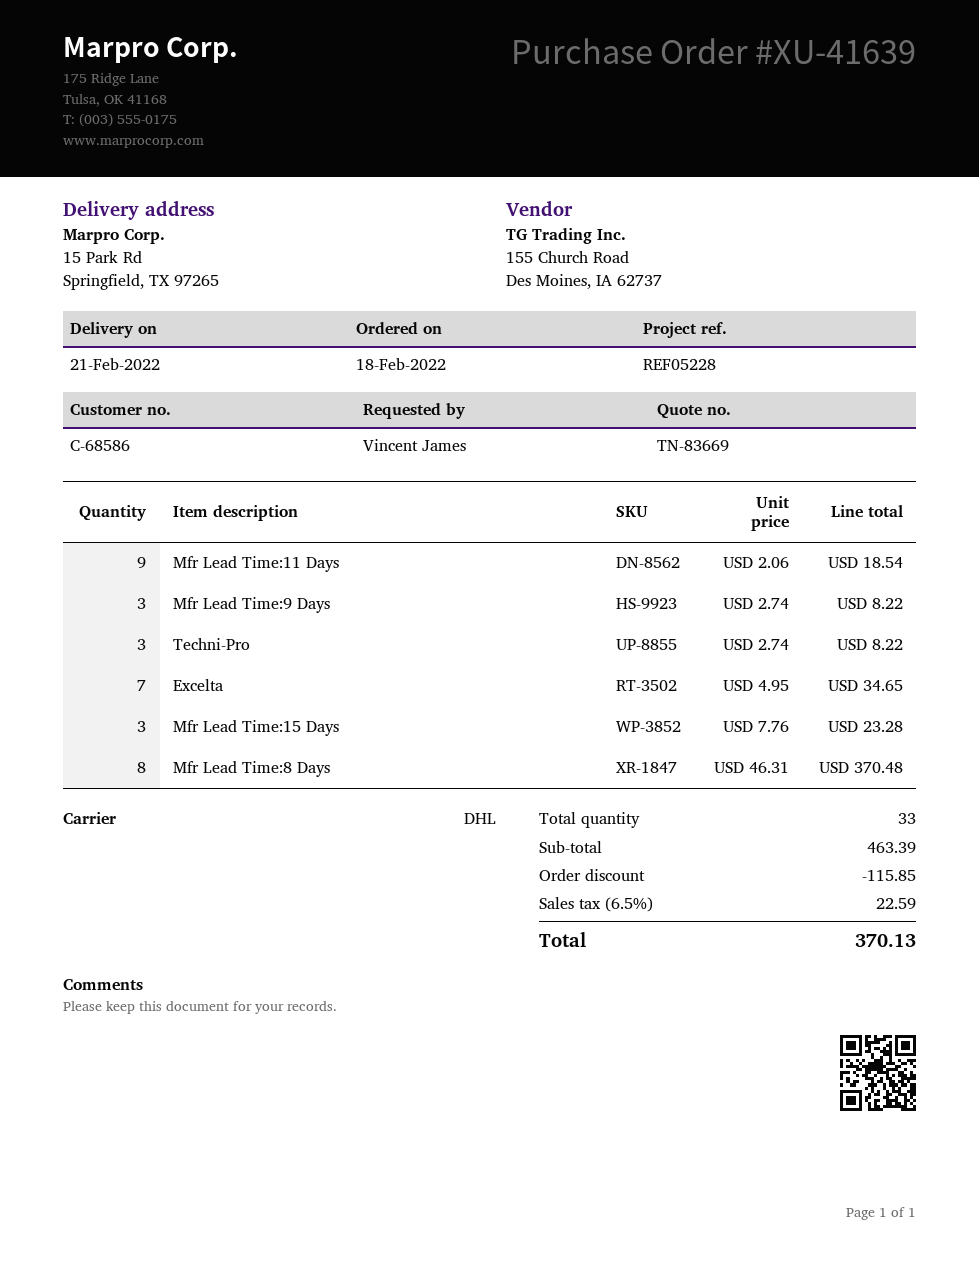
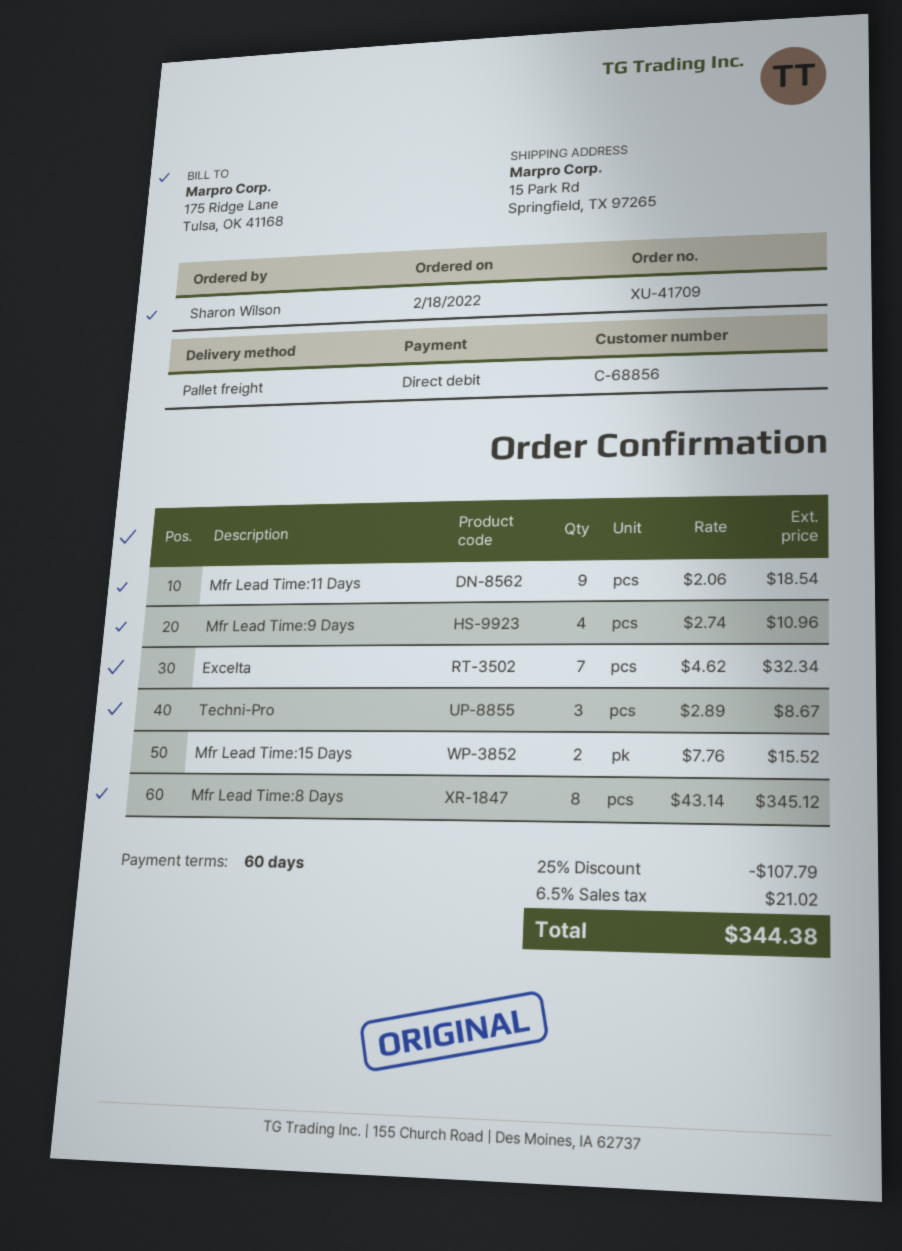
order number: XU-41639 -> XU-41709
customer number: C-68586 -> C-68856
ordered by: Vincent James -> Sharon Wilson
shipping method: DHL -> pallet freight
Mfr Lead Time:9 Days: 3 x 2.74 = 8.22 -> 4 x 2.74 = 10.96
Techni-Pro: 3 x 2.74 = 8.22 -> 3 x 2.89 = 8.67
Excelta: 7 x 4.95 = 34.65 -> 7 x 4.62 = 32.34
Mfr Lead Time:15 Days: 3 x 7.76 = 23.28 -> 2 x 7.76 = 15.52
Mfr Lead Time:8 Days: 8 x 46.31 = 370.48 -> 8 x 43.14 = 345.12
discount: 115.85 -> 107.79
tax: 6.5% = 22.59 -> 6.5% = 21.02
total: 370.13 -> 344.38

